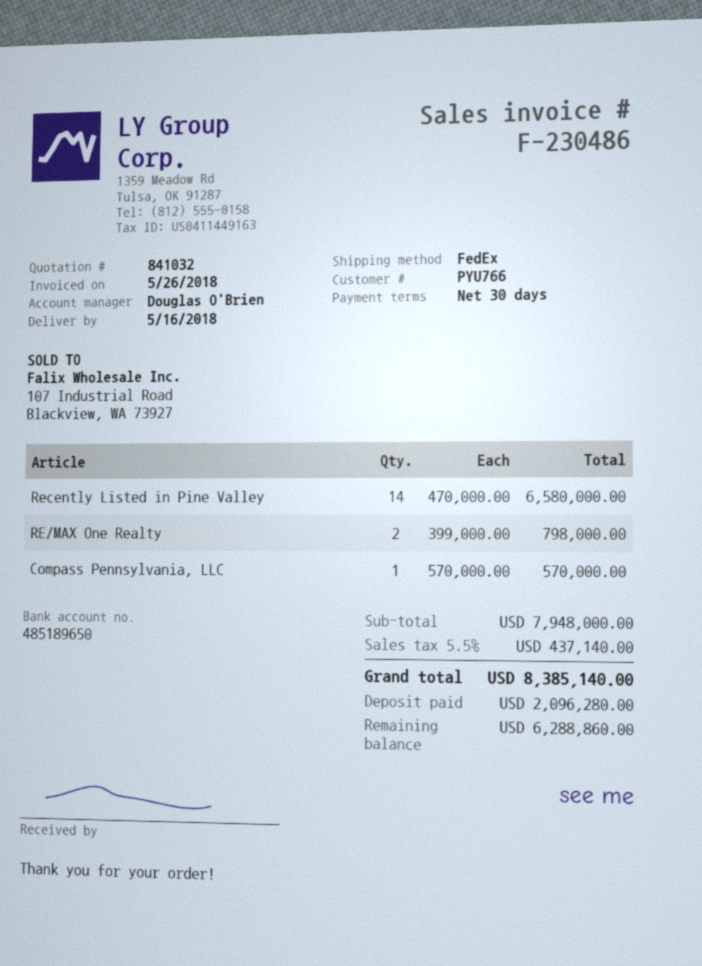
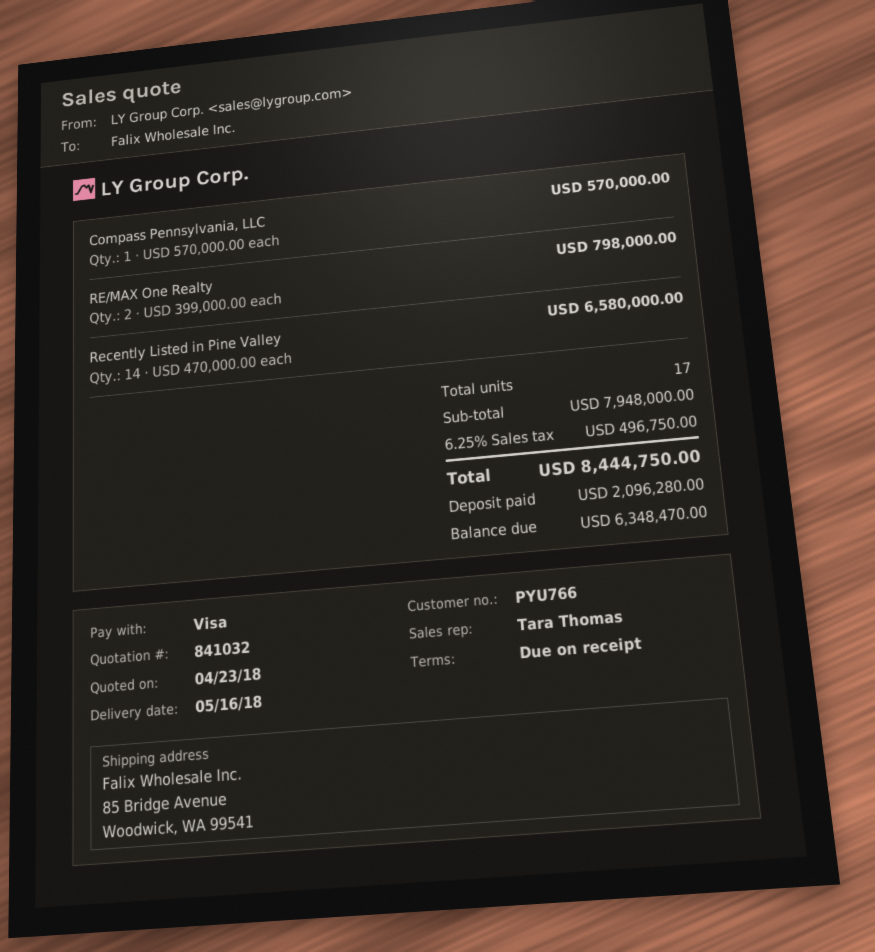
payment terms: 30 days -> on receipt
sales rep: Douglas O'Brien -> Tara Thomas
tax: 5.5% = 437140.00 -> 6.25% = 496750.00
total: 8385140.00 -> 8444750.00
balance: 6288860.00 -> 6348470.00

